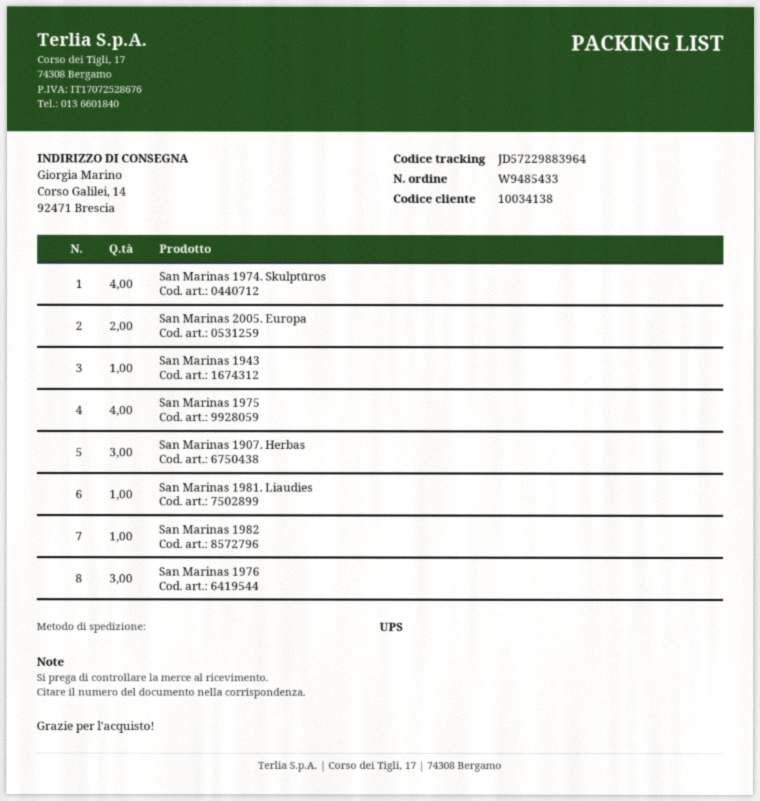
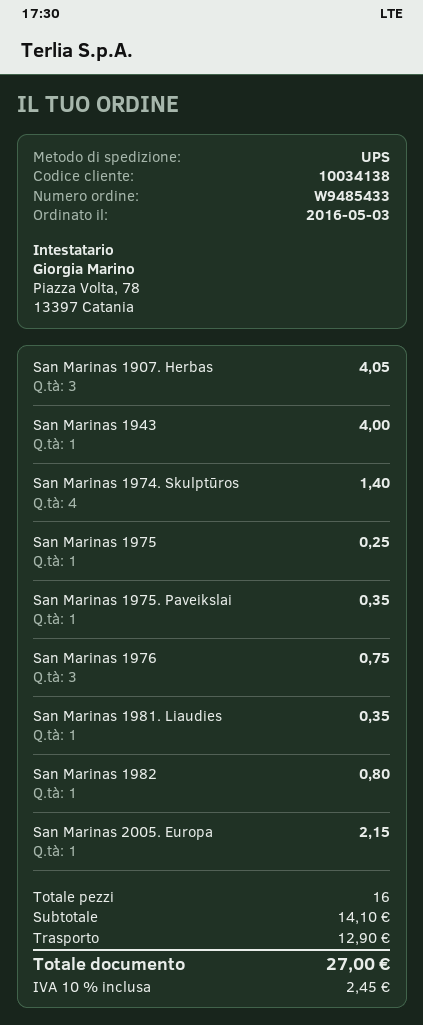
San Marinas 2005. Europa: 2 -> 1
San Marinas 1975: 4 -> 1
San Marinas 1975. Paveikslai: none -> 1

